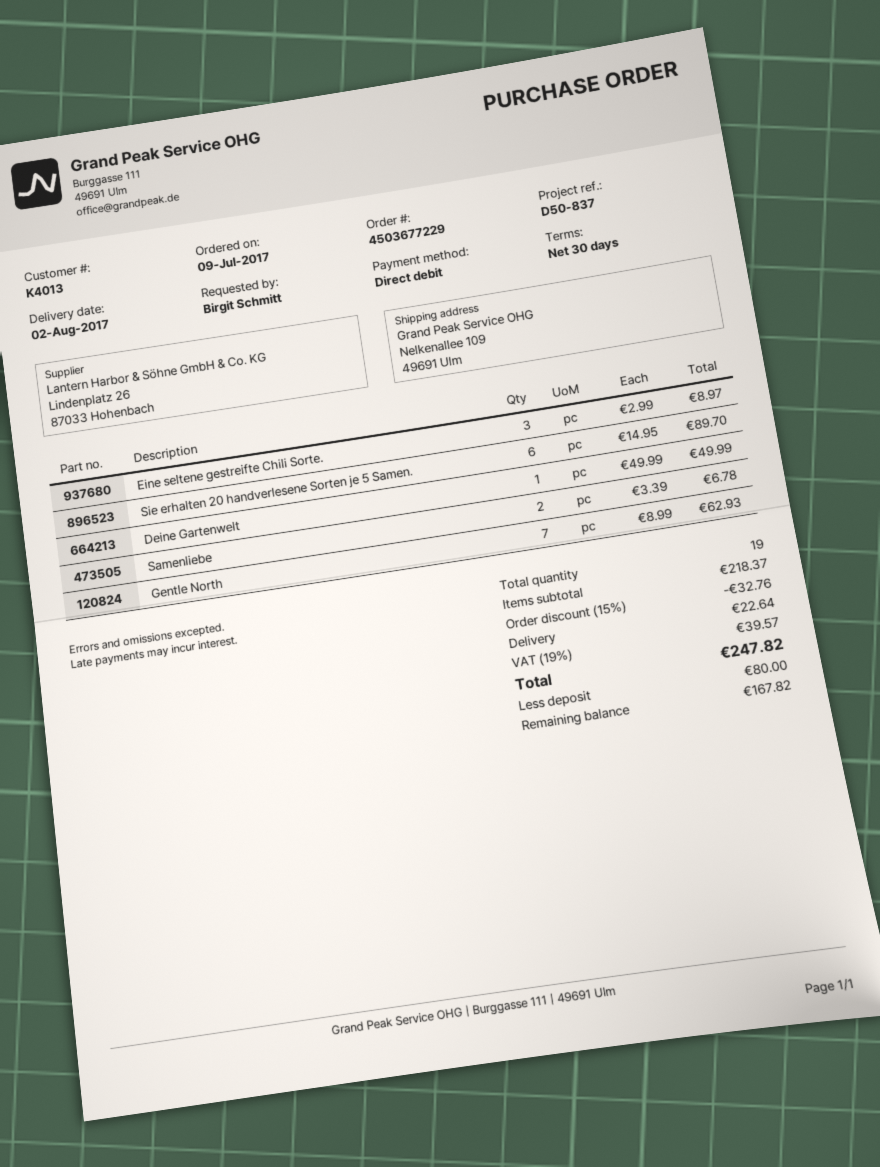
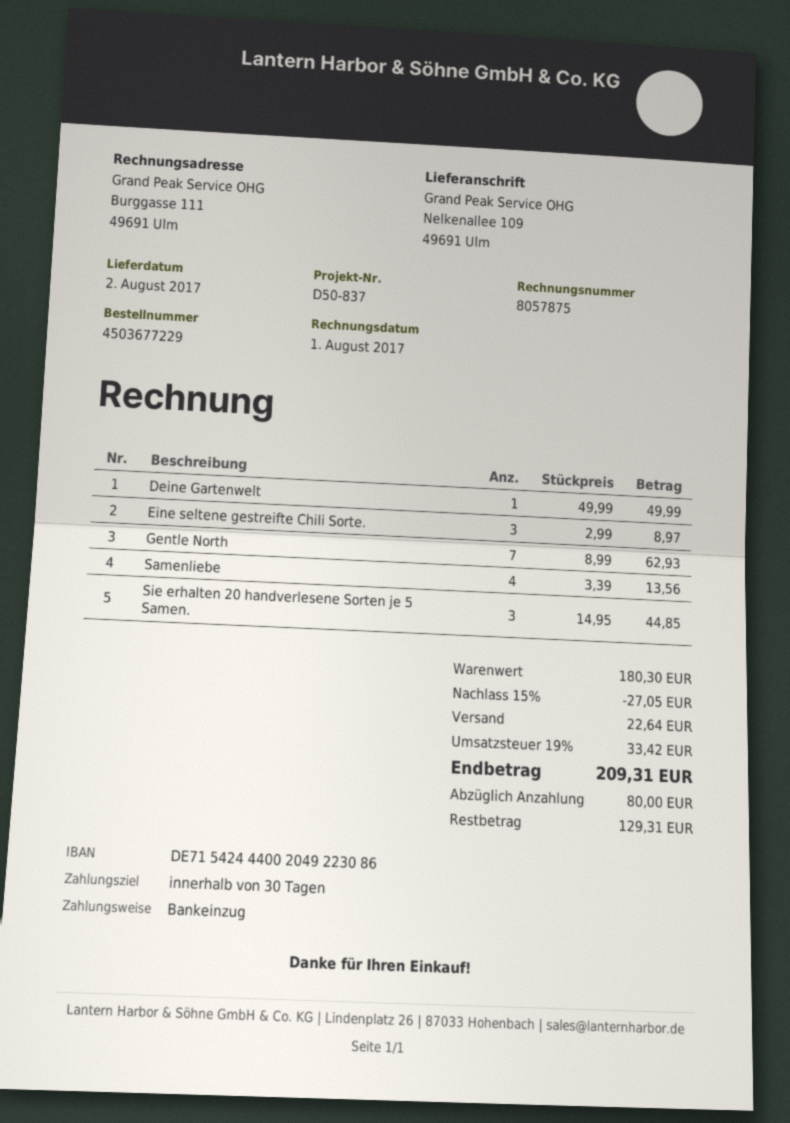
Sie erhalten 20 handverlesene Sorten je 5 Samen.: 6 x 14.95 = 89.70 -> 3 x 14.95 = 44.85
Samenliebe: 2 x 3.39 = 6.78 -> 4 x 3.39 = 13.56
subtotal: 218.37 -> 180.30
discount: 15% = 32.76 -> 15% = 27.05
tax: 19% = 39.57 -> 19% = 33.42
total: 247.82 -> 209.31
balance: 167.82 -> 129.31

